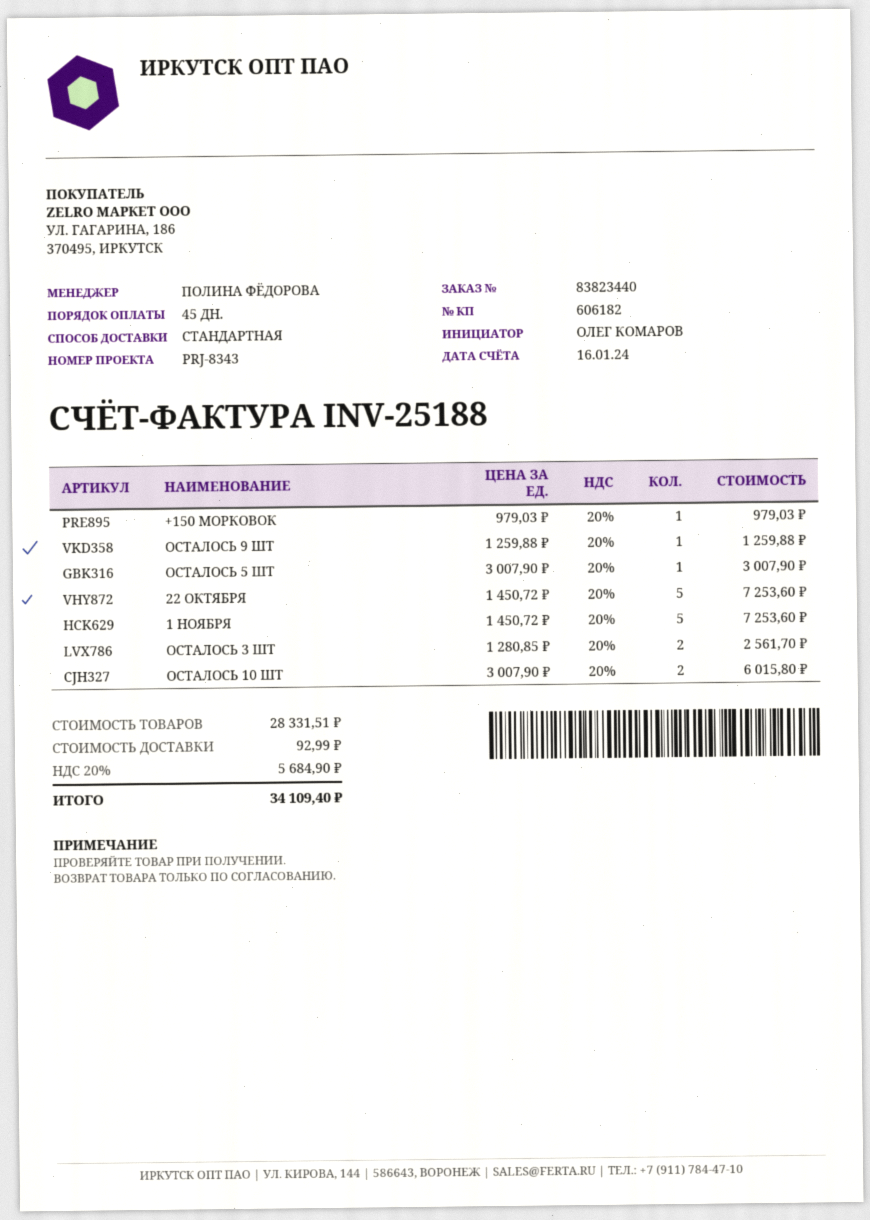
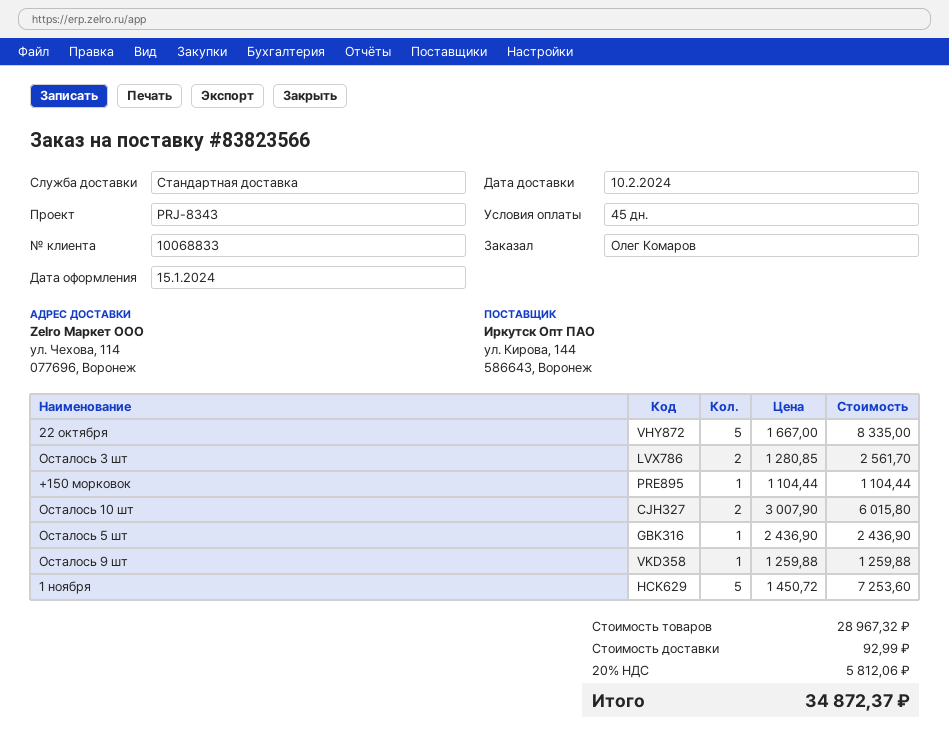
order number: 83823440 -> 83823566
+150 МОРКОВОК: 1 x 979.03 = 979.03 -> 1 x 1104.44 = 1104.44
ОСТАЛОСЬ 5 ШТ: 1 x 3007.90 = 3007.90 -> 1 x 2436.90 = 2436.90
22 ОКТЯБРЯ: 5 x 1450.72 = 7253.60 -> 5 x 1667.00 = 8335.00
subtotal: 28331.51 -> 28967.32
tax: 20% = 5684.90 -> 20% = 5812.06
total: 34109.40 -> 34872.37

